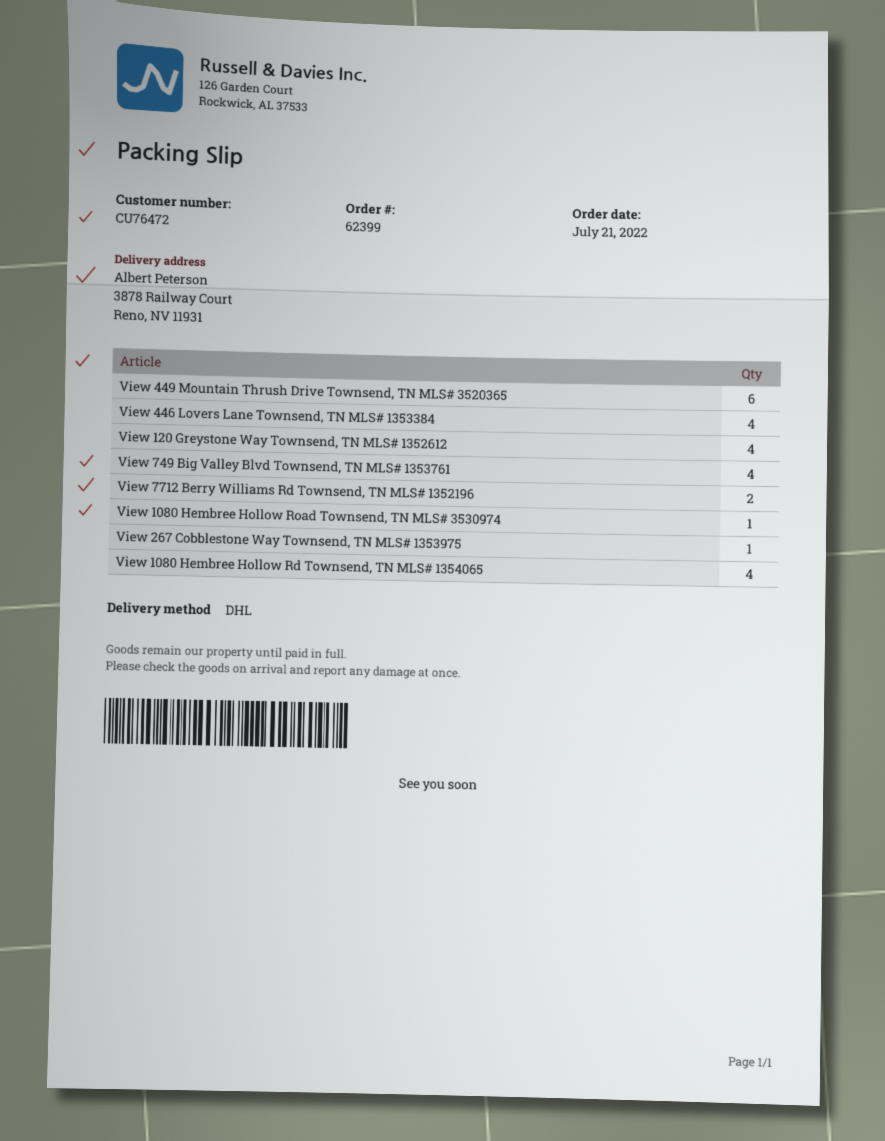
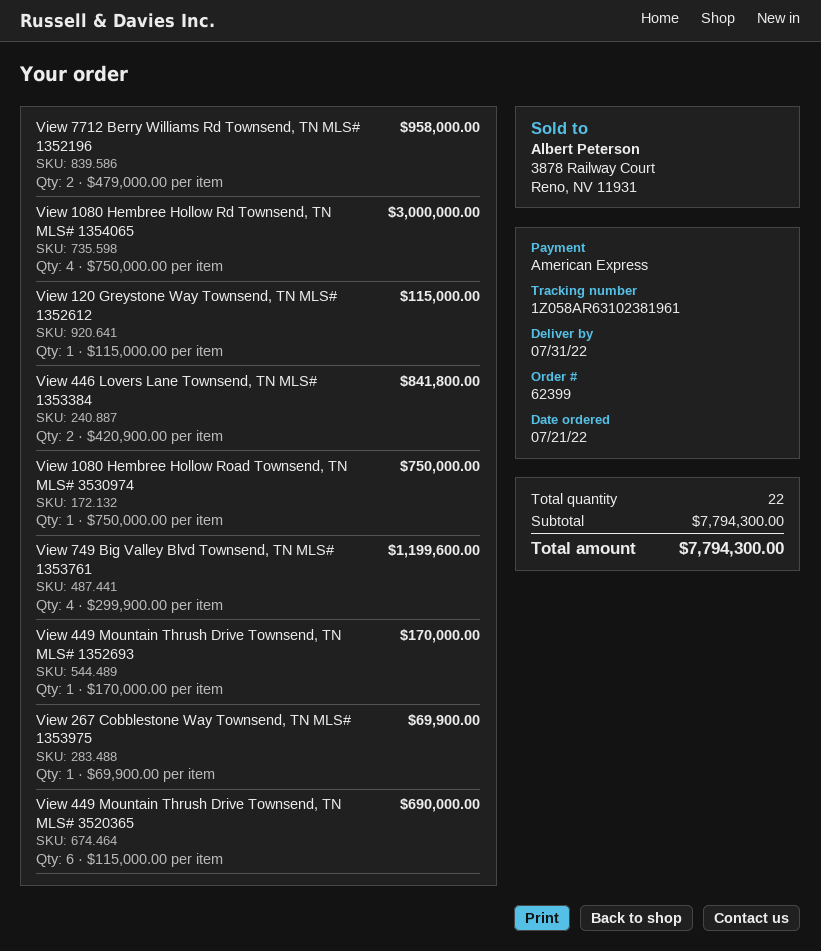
View 446 Lovers Lane Townsend, TN MLS# 1353384: 4 -> 2
View 120 Greystone Way Townsend, TN MLS# 1352612: 4 -> 1
View 449 Mountain Thrush Drive Townsend, TN MLS# 1352693: none -> 1

